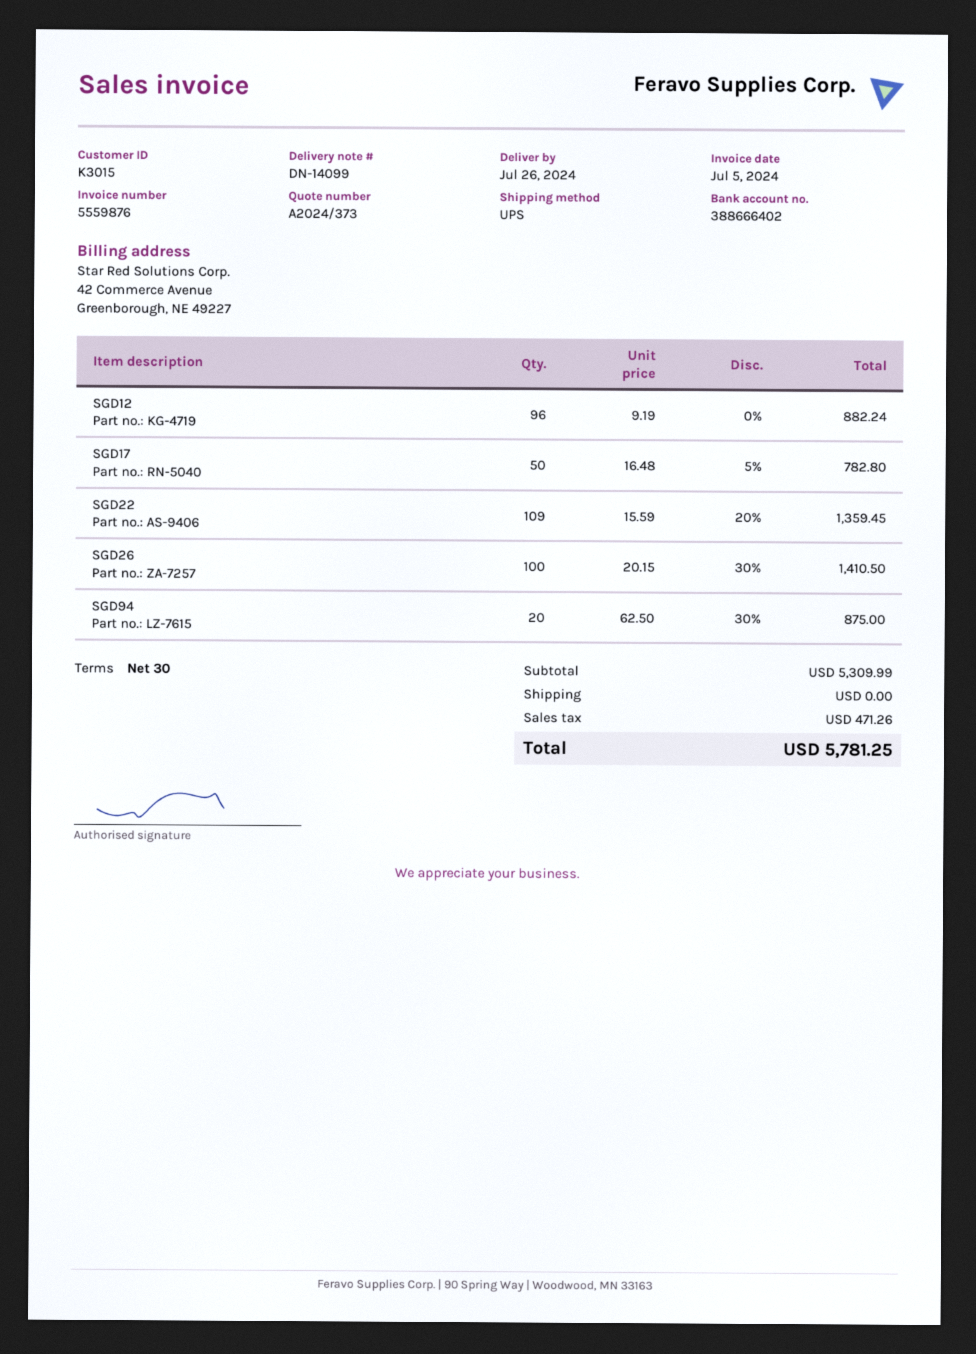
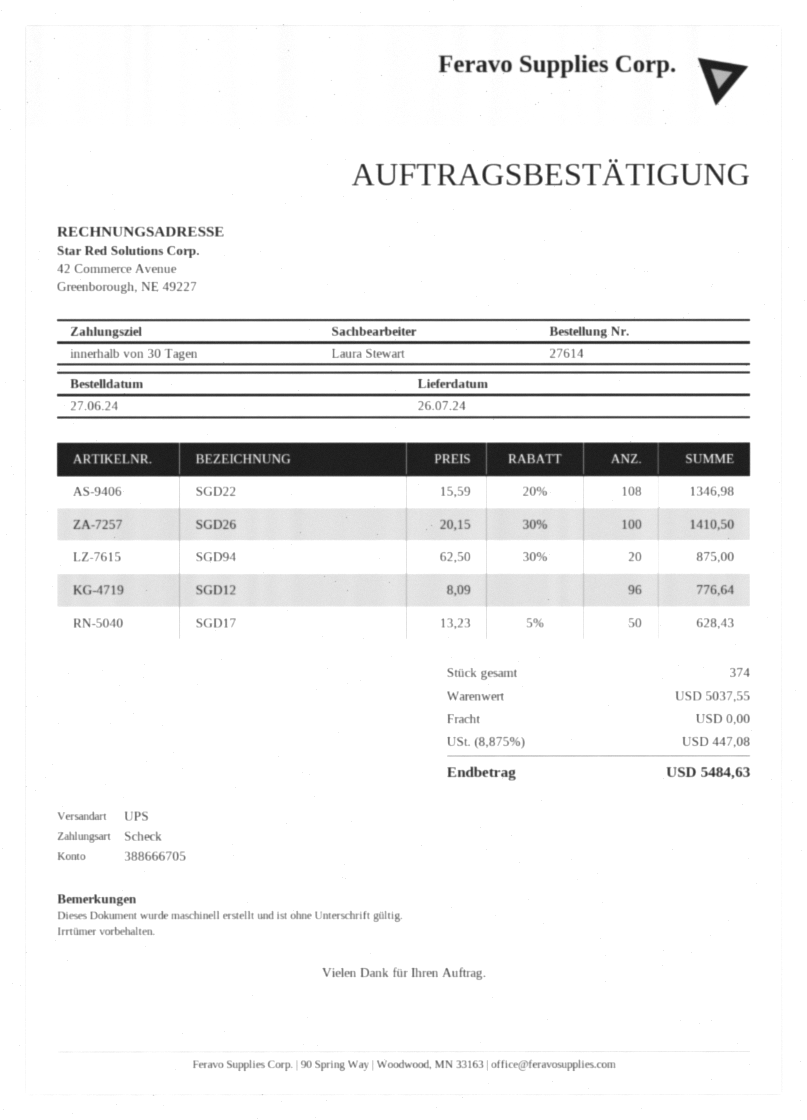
bank account: 388666402 -> 388666705
SGD12: 96 x 9.19 = 882.24 -> 96 x 8.09 = 776.64
SGD17: 50 x 16.48 - 5% = 782.80 -> 50 x 13.23 - 5% = 628.43
SGD22: 109 x 15.59 - 20% = 1359.45 -> 108 x 15.59 - 20% = 1346.98
subtotal: 5309.99 -> 5037.55
tax: 471.26 -> 447.08
total: 5781.25 -> 5484.63

